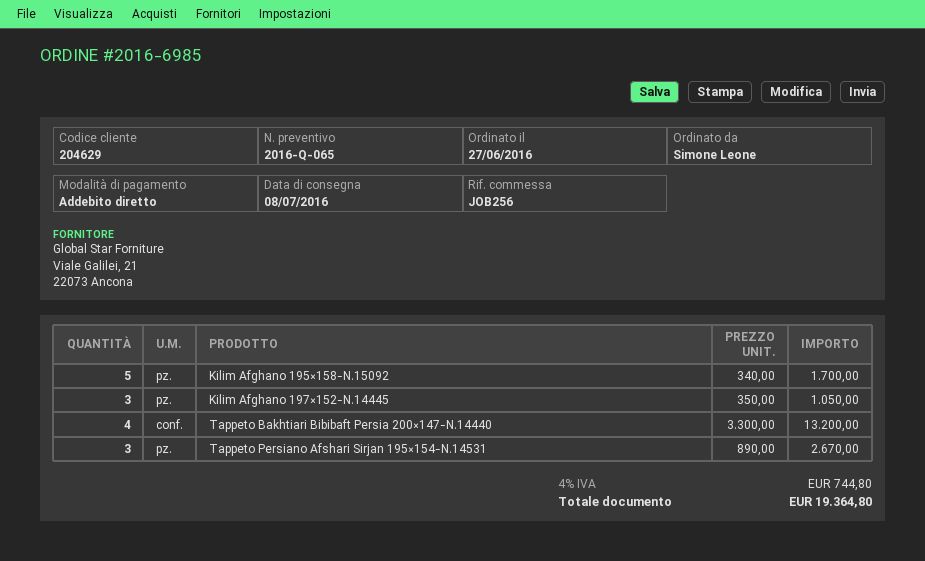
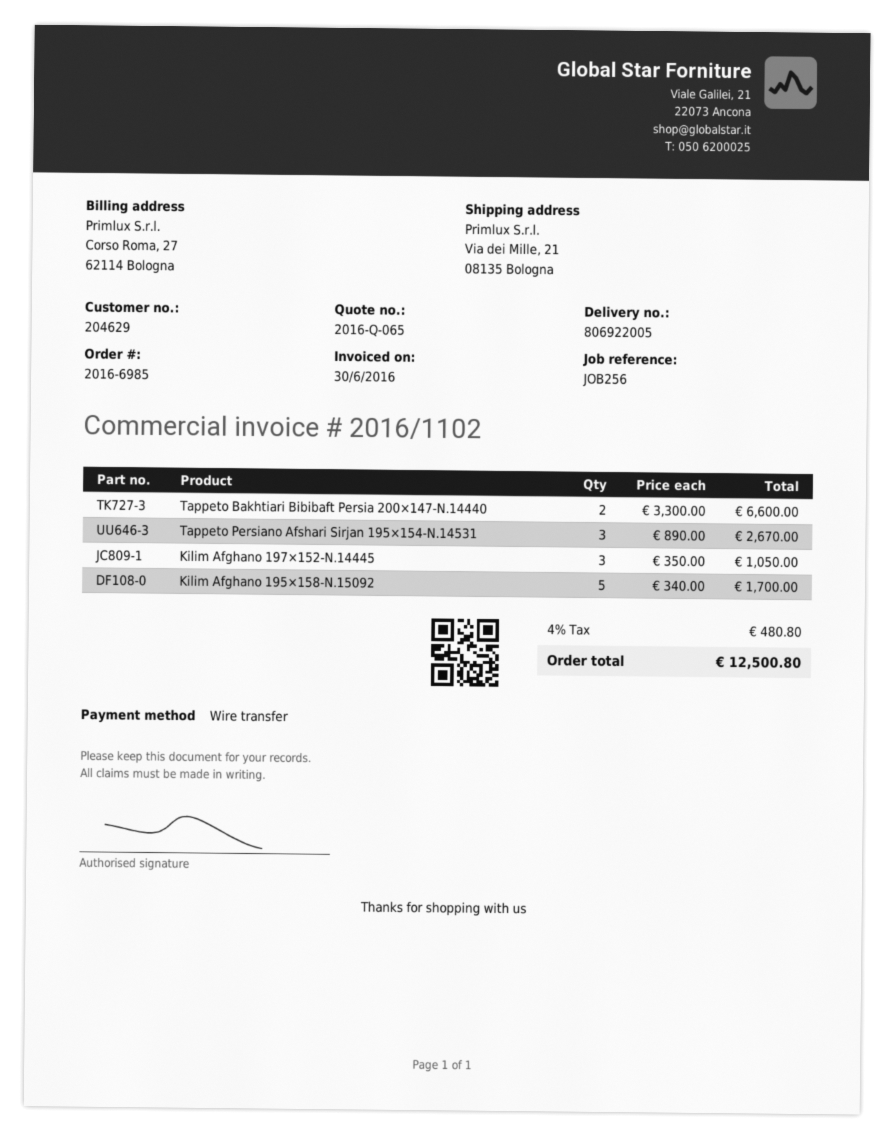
payment method: direct debit -> bank transfer
Tappeto Bakhtiari Bibibaft Persia 200×147-N.14440: 4 x 3300.00 = 13200.00 -> 2 x 3300.00 = 6600.00
tax: 4% = 744.80 -> 4% = 480.80
total: 19364.80 -> 12500.80

